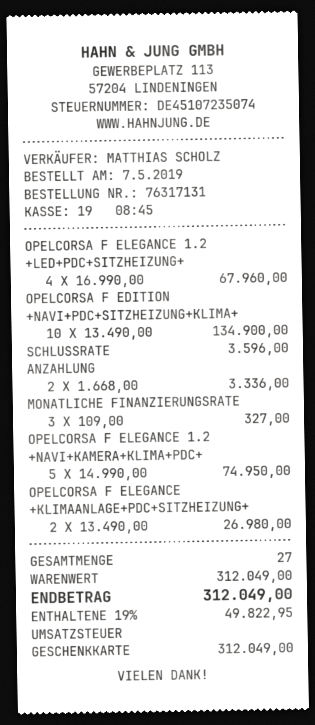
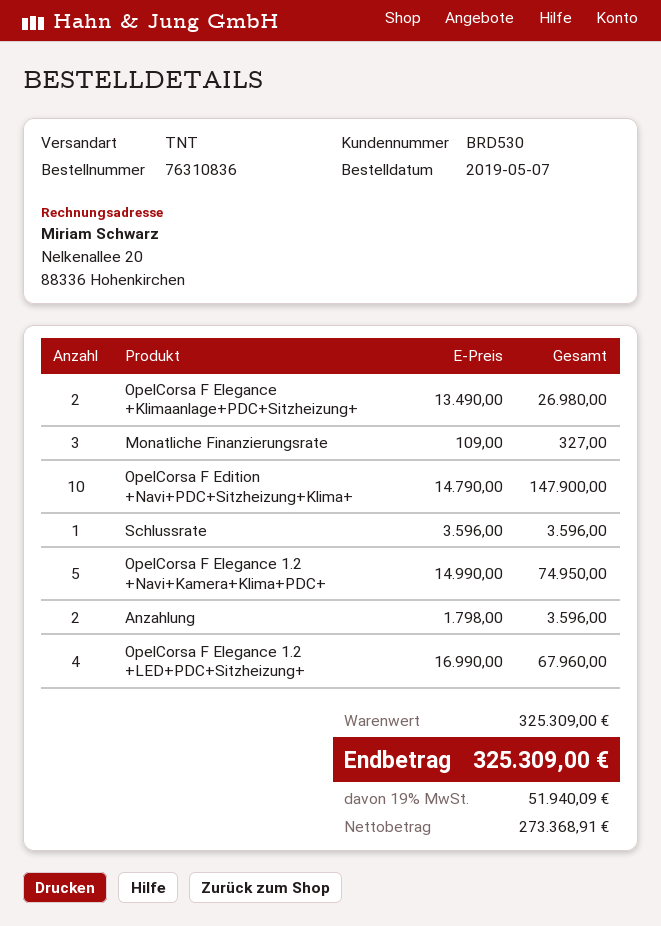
order number: 76317131 -> 76310836
OPELCORSA F EDITION +NAVI+PDC+SITZHEIZUNG+KLIMA+: 10 x 13490.00 = 134900.00 -> 10 x 14790.00 = 147900.00
ANZAHLUNG: 2 x 1668.00 = 3336.00 -> 2 x 1798.00 = 3596.00
subtotal: 312049.00 -> 325309.00
tax: 19% = 49822.95 -> 19% = 51940.09
total: 312049.00 -> 325309.00

